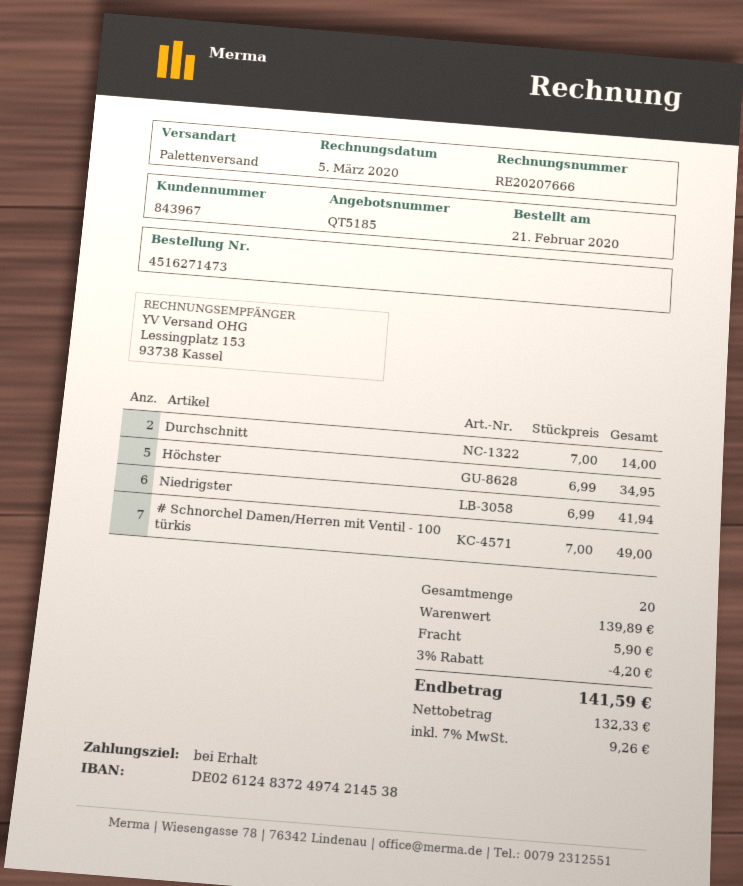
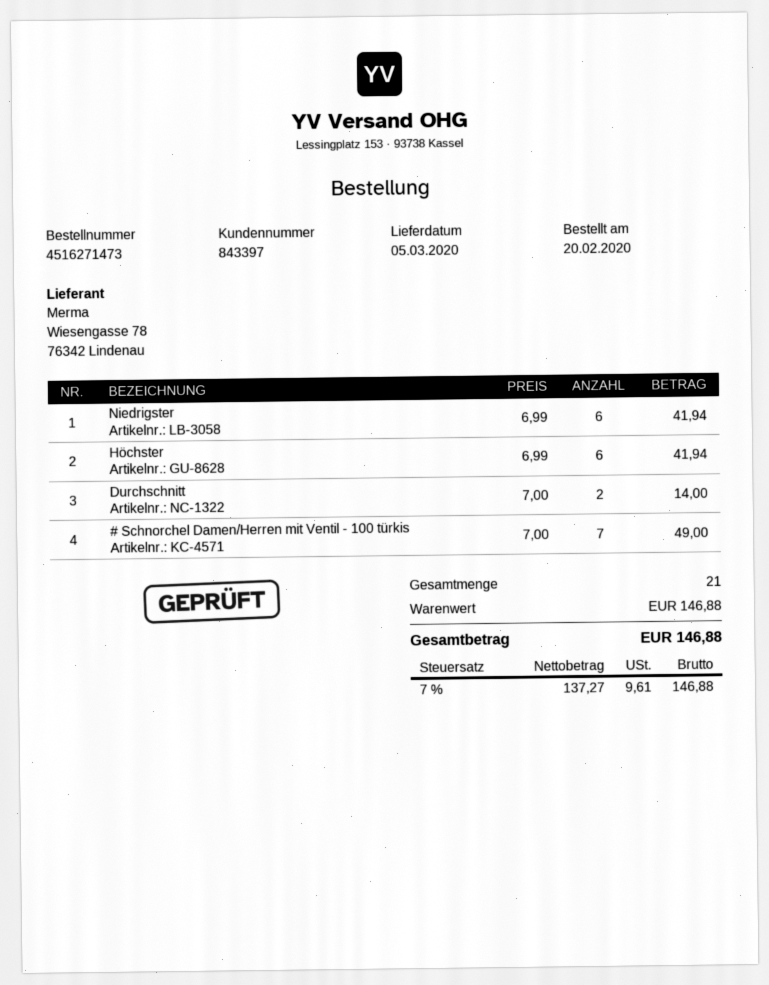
order date: 2020-02-21 -> 2020-02-20
customer number: 843967 -> 843397
Höchster: 5 x 6.99 = 34.95 -> 6 x 6.99 = 41.94
total quantity: 20 -> 21
subtotal: 139.89 -> 146.88
discount: 3% = 4.20 -> none
shipping: 5.90 -> none
net: 132.33 -> 137.27
tax: 7% = 9.26 -> 7% = 9.61
total: 141.59 -> 146.88

